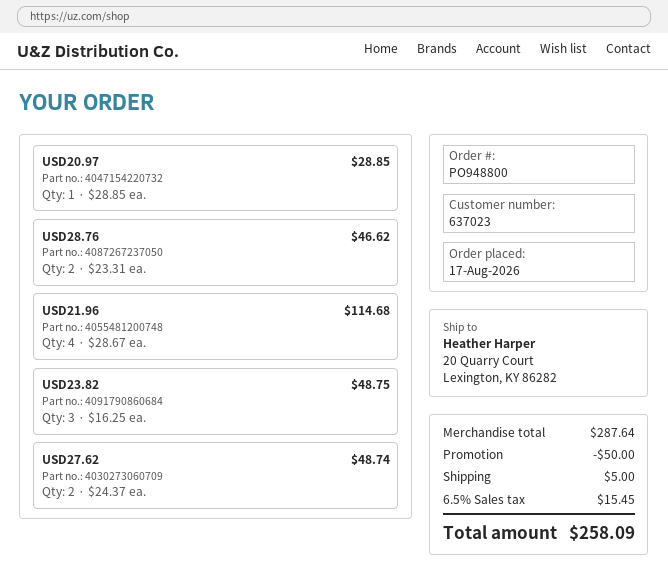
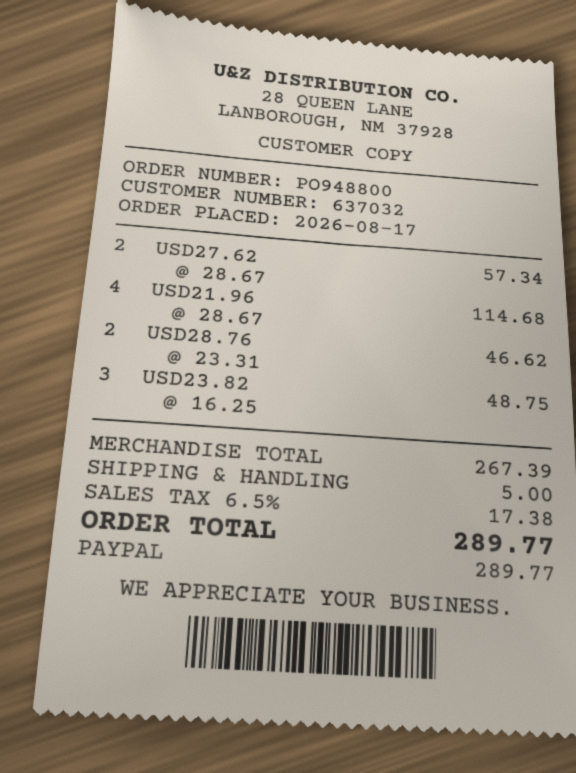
customer number: 637023 -> 637032
USD20.97: 1 x 28.85 = 28.85 -> none
USD27.62: 2 x 24.37 = 48.74 -> 2 x 28.67 = 57.34
subtotal: 287.64 -> 267.39
discount: 50.00 -> none
tax: 6.5% = 15.45 -> 6.5% = 17.38
total: 258.09 -> 289.77

